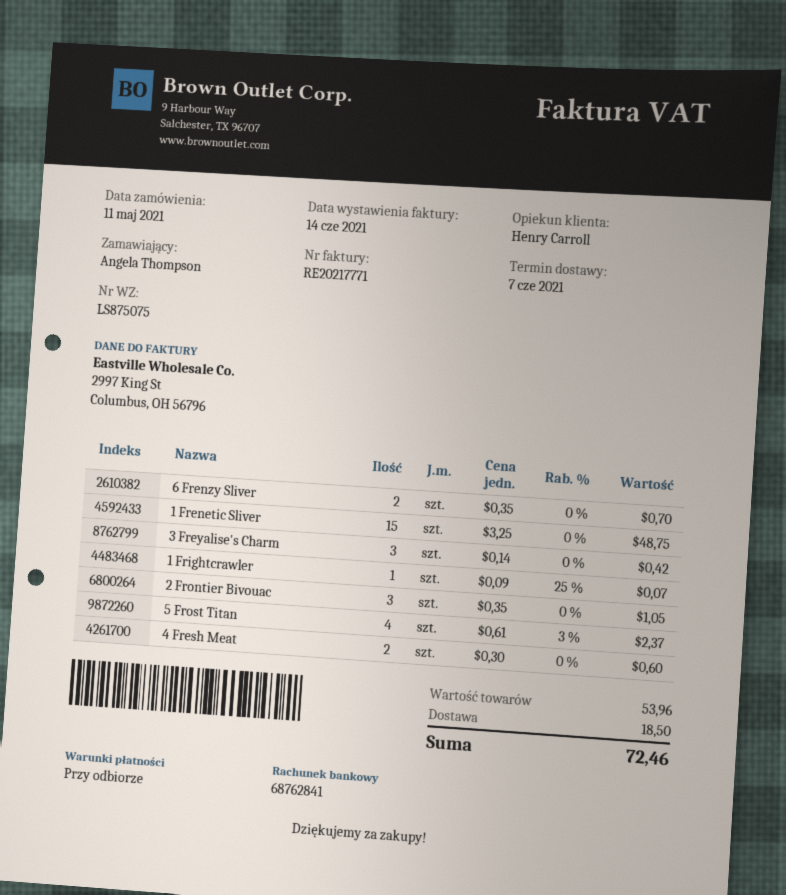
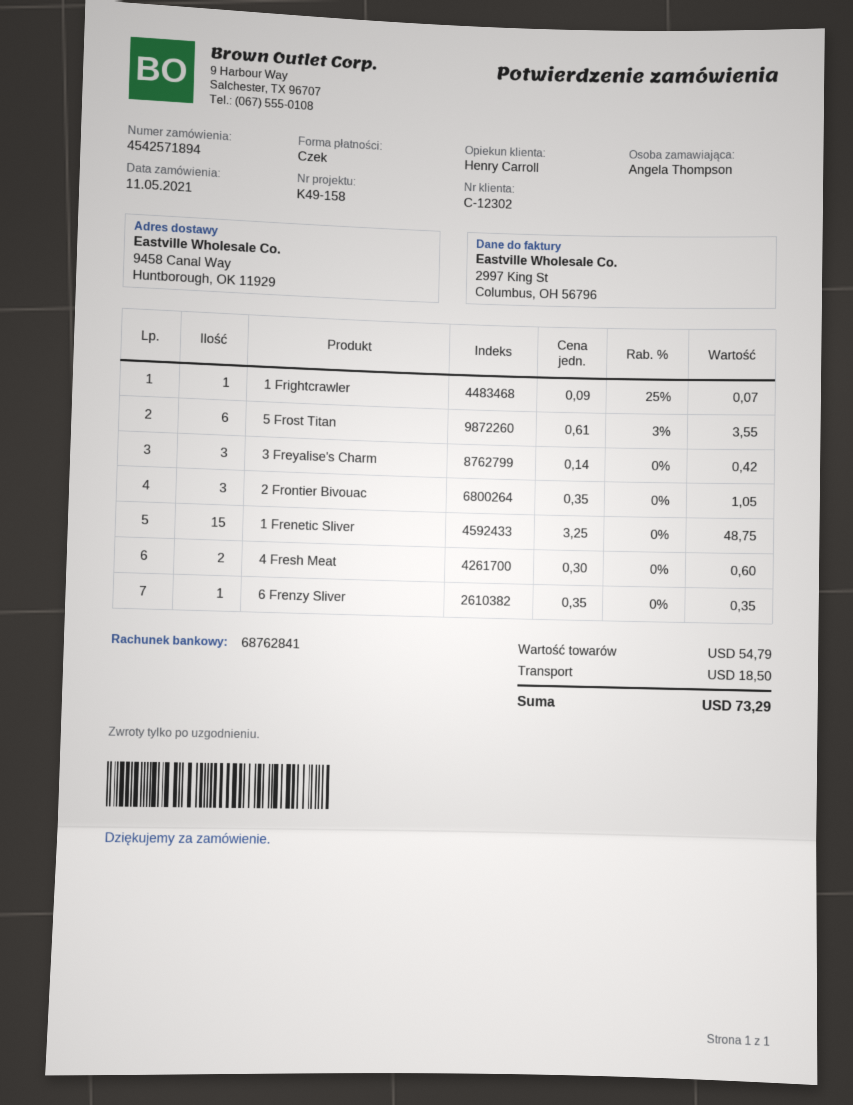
6 Frenzy Sliver: 2 x 0.35 = 0.70 -> 1 x 0.35 = 0.35
5 Frost Titan: 4 x 0.61 - 3% = 2.37 -> 6 x 0.61 - 3% = 3.55
subtotal: 53.96 -> 54.79
total: 72.46 -> 73.29

